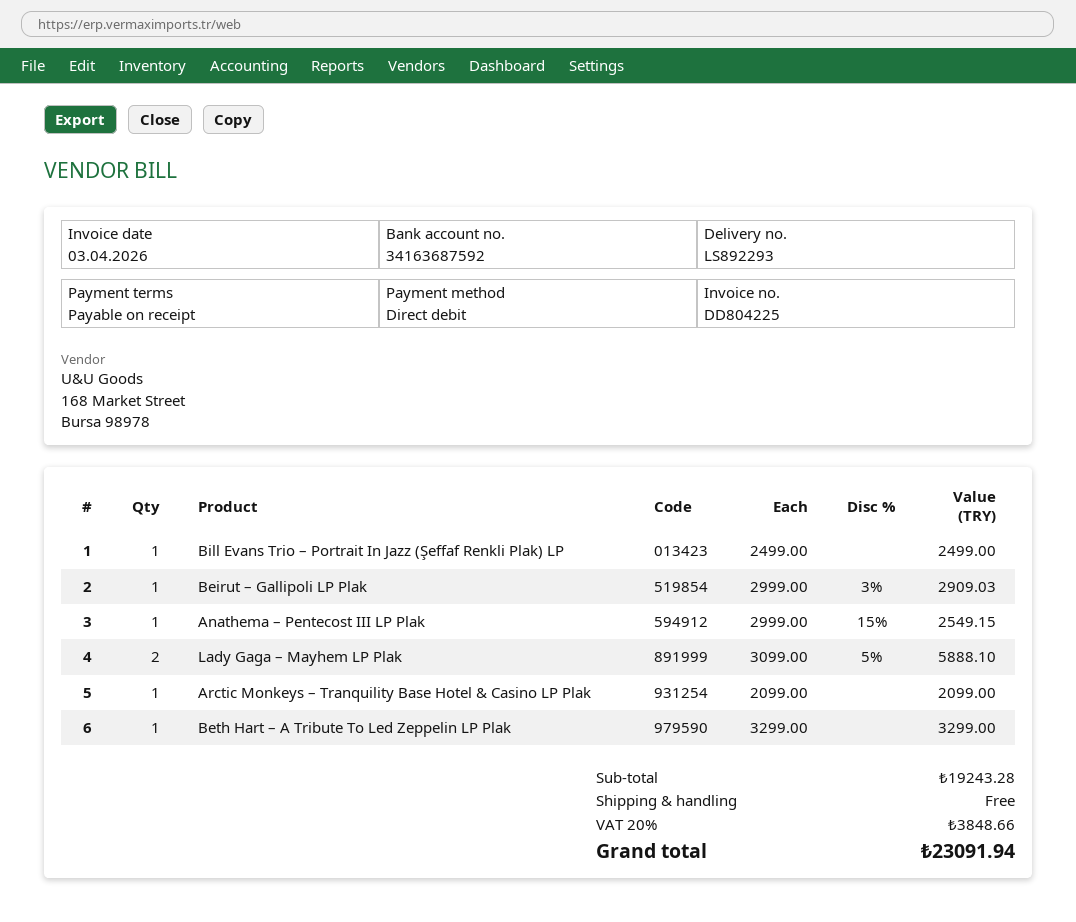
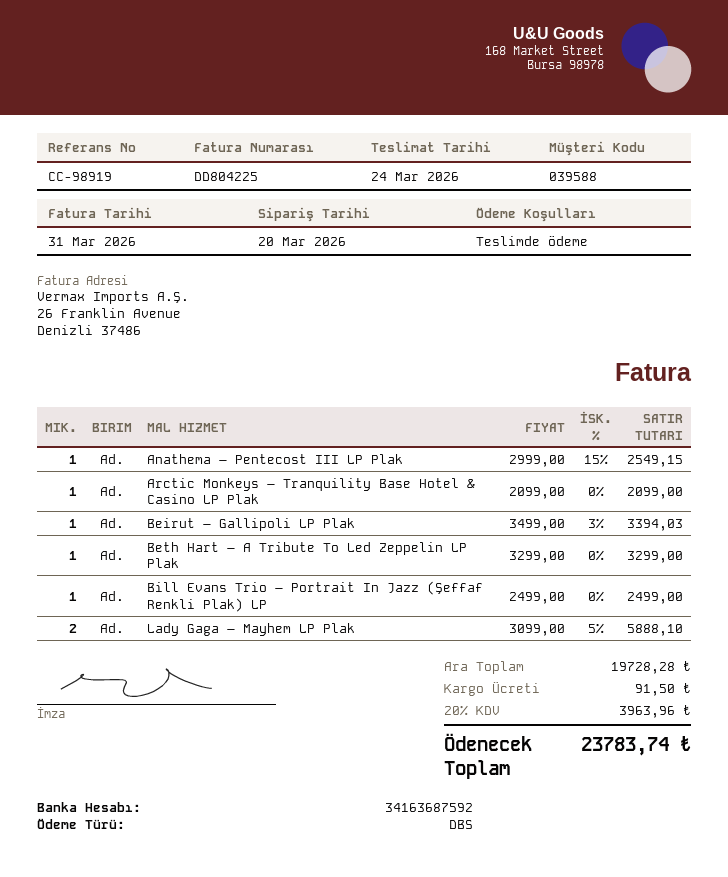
invoice date: 2026-04-03 -> 2026-03-31
Beirut – Gallipoli LP Plak: 1 x 2999.00 - 3% = 2909.03 -> 1 x 3499.00 - 3% = 3394.03
subtotal: 19243.28 -> 19728.28
shipping: 0.00 -> 91.50
tax: 20% = 3848.66 -> 20% = 3963.96
total: 23091.94 -> 23783.74

